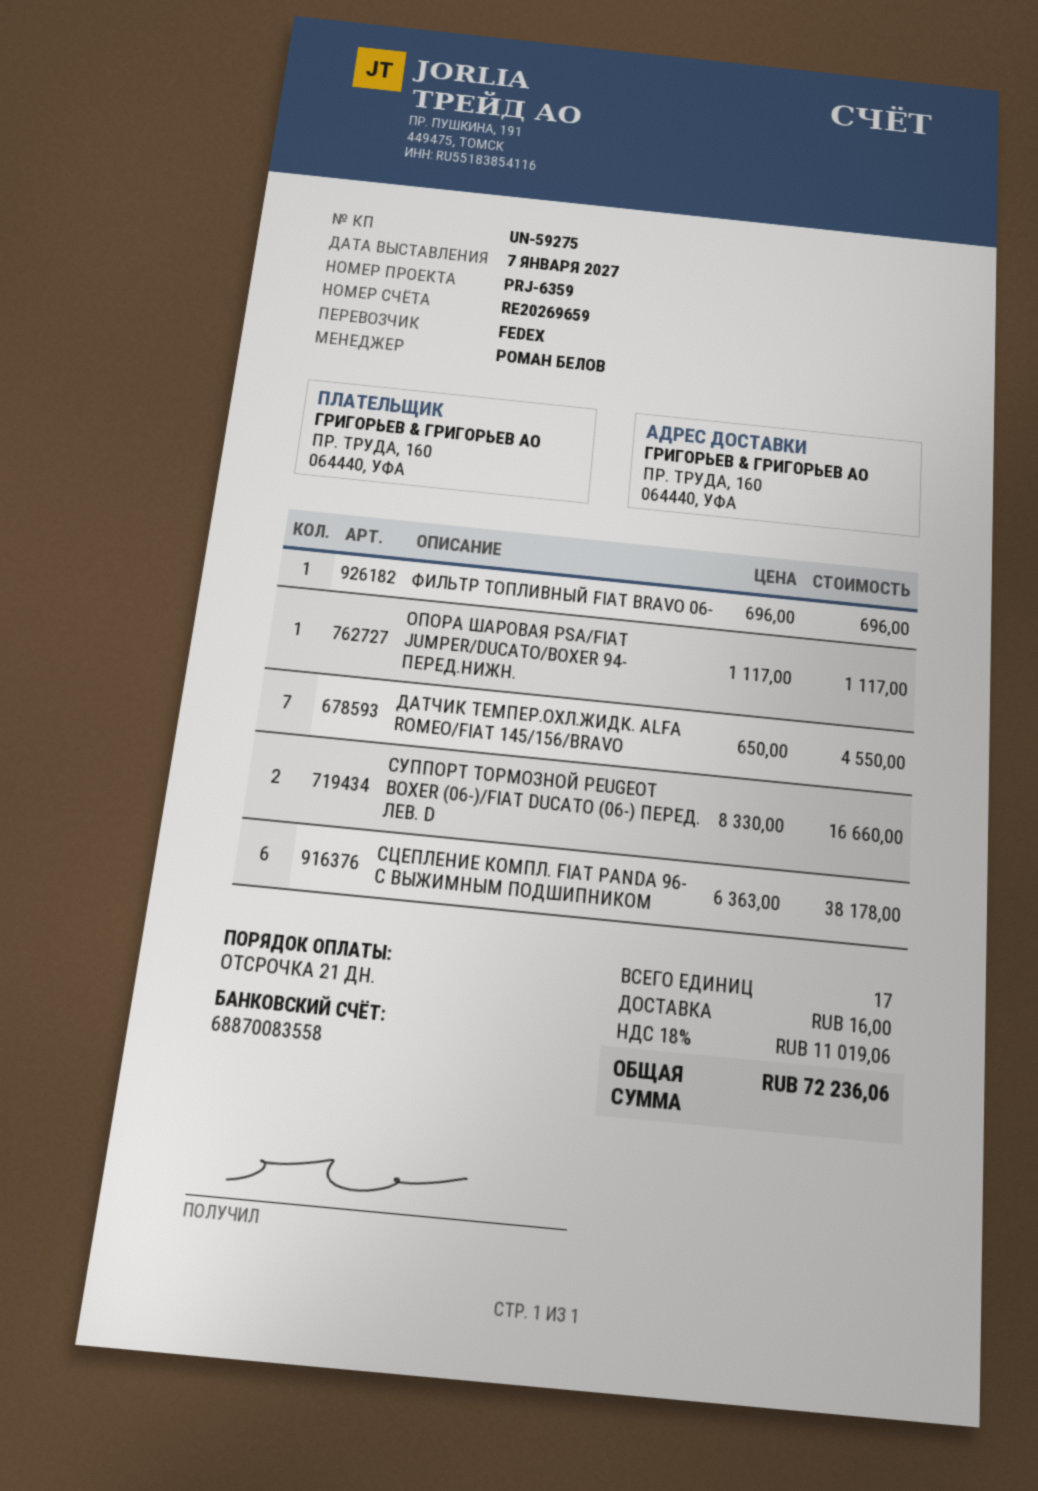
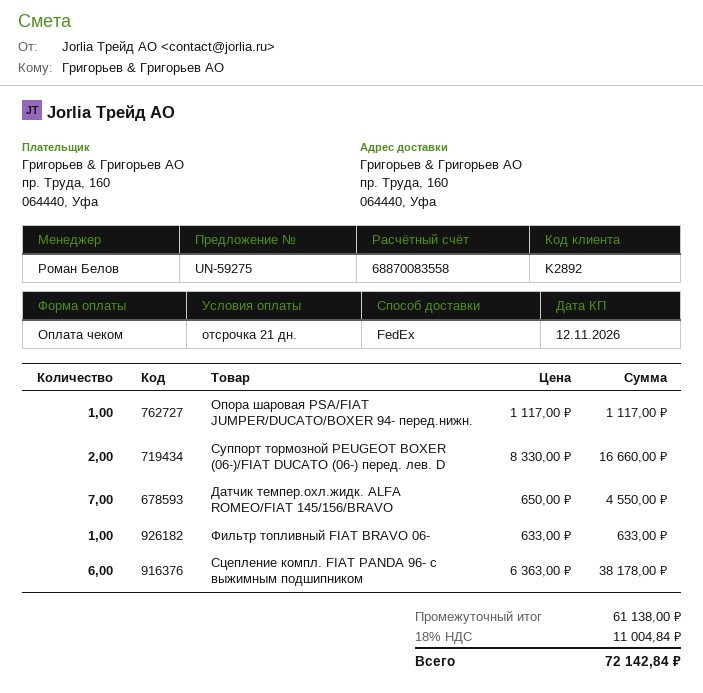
ФИЛЬТР ТОПЛИВНЫЙ FIAT BRAVO 06-: 1 x 696.00 = 696.00 -> 1 x 633.00 = 633.00
shipping: 16.00 -> none
tax: 18% = 11019.06 -> 18% = 11004.84
total: 72236.06 -> 72142.84

